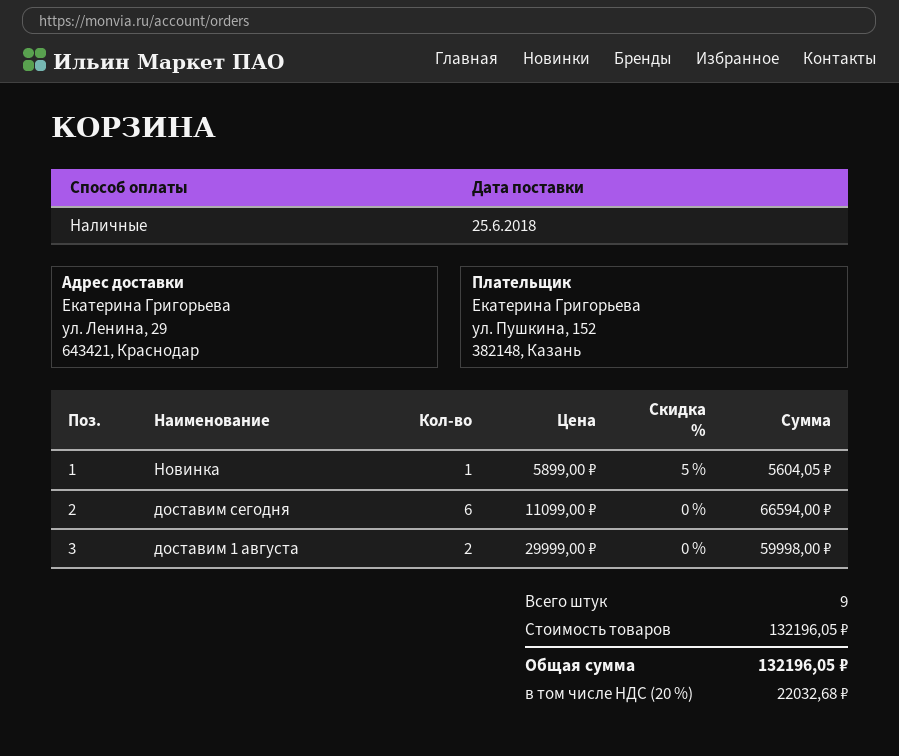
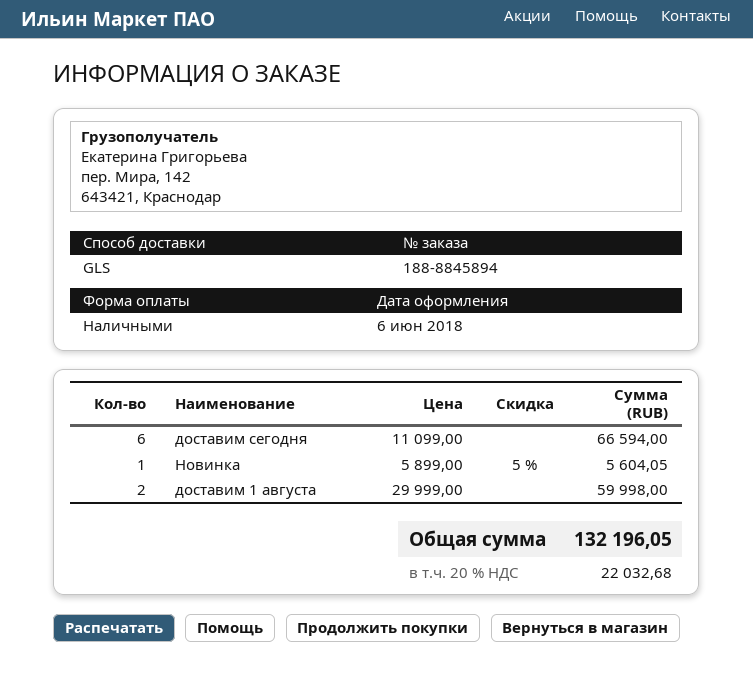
ship to: ул. Ленина, 29, 643421, Краснодар -> пер. Мира, 142, 643421, Краснодар

